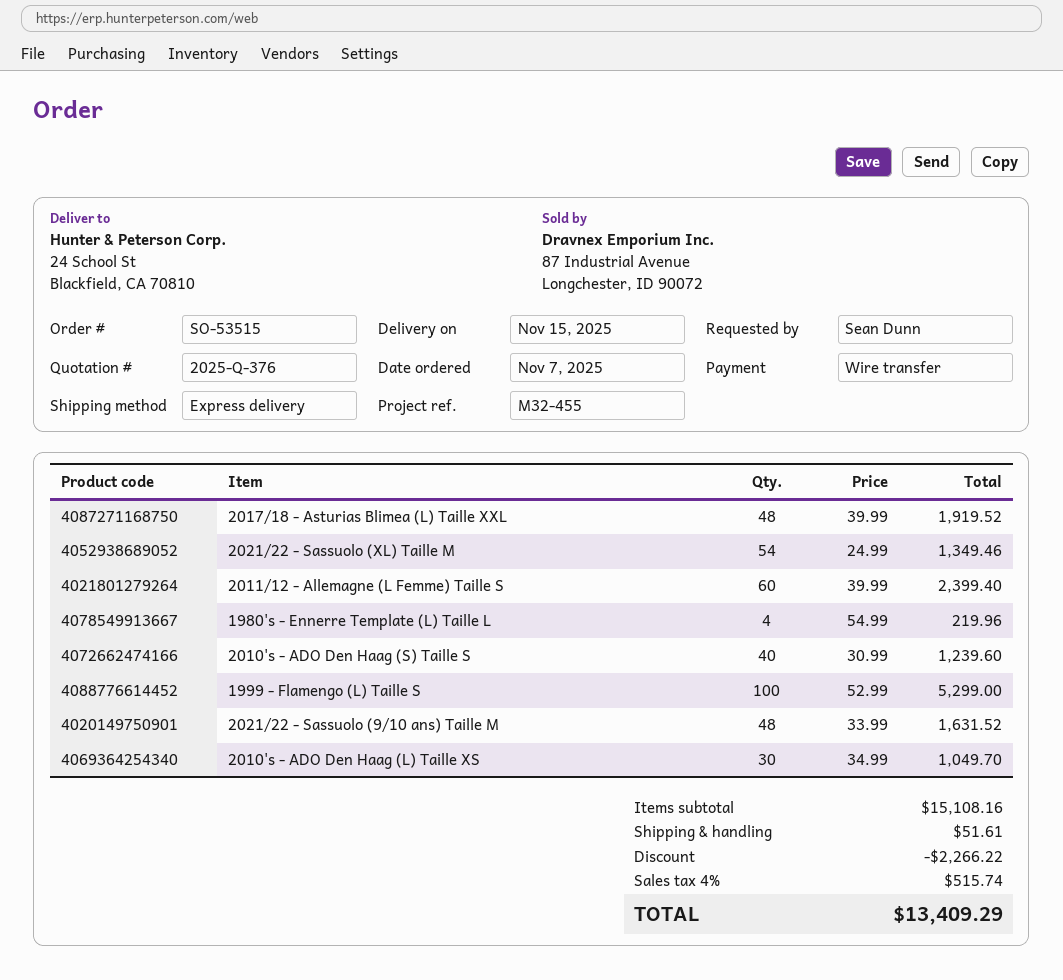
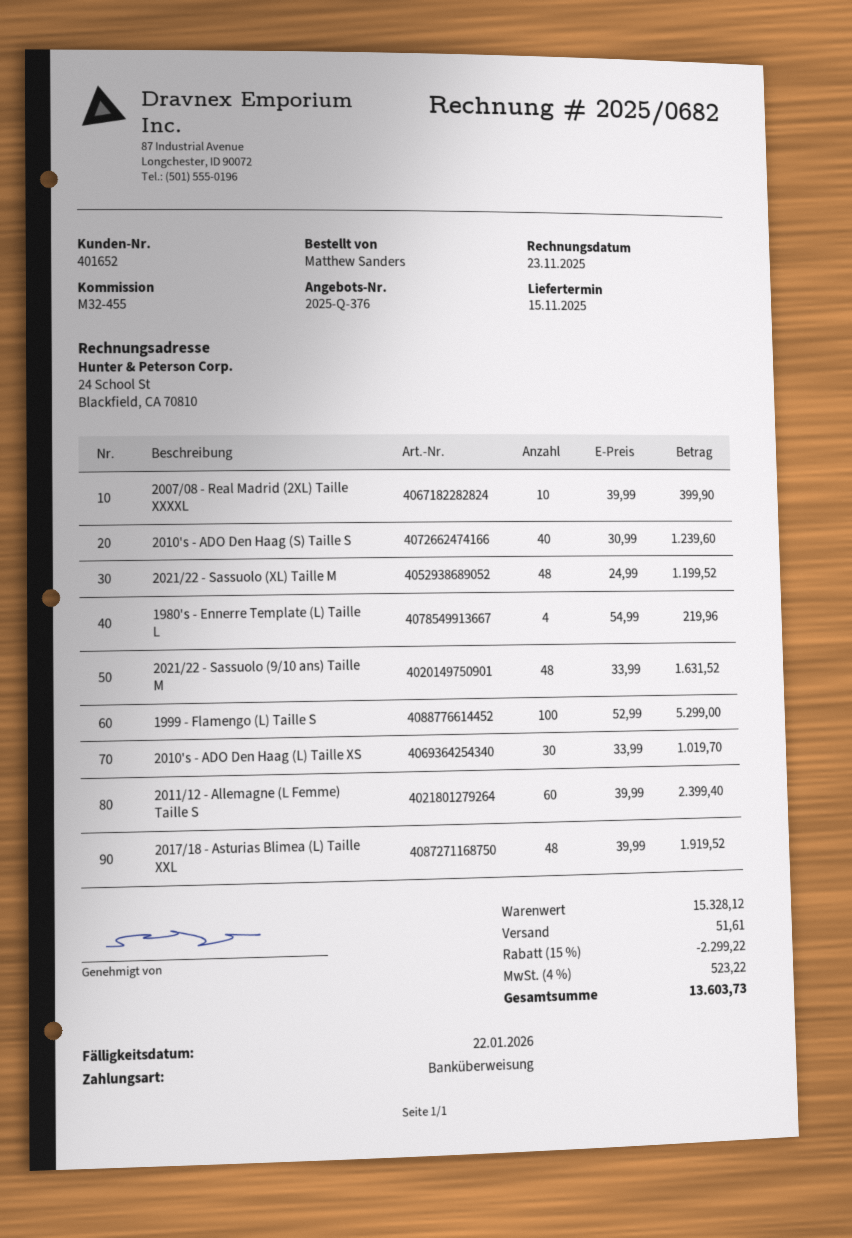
ordered by: Sean Dunn -> Matthew Sanders
2021/22 - Sassuolo (XL) Taille M: 54 x 24.99 = 1349.46 -> 48 x 24.99 = 1199.52
2010's - ADO Den Haag (L) Taille XS: 30 x 34.99 = 1049.70 -> 30 x 33.99 = 1019.70
2007/08 - Real Madrid (2XL) Taille XXXXL: none -> 10 x 39.99 = 399.90
subtotal: 15108.16 -> 15328.12
discount: 2266.22 -> 2299.22
tax: 4% = 515.74 -> 4% = 523.22
total: 13409.29 -> 13603.73

